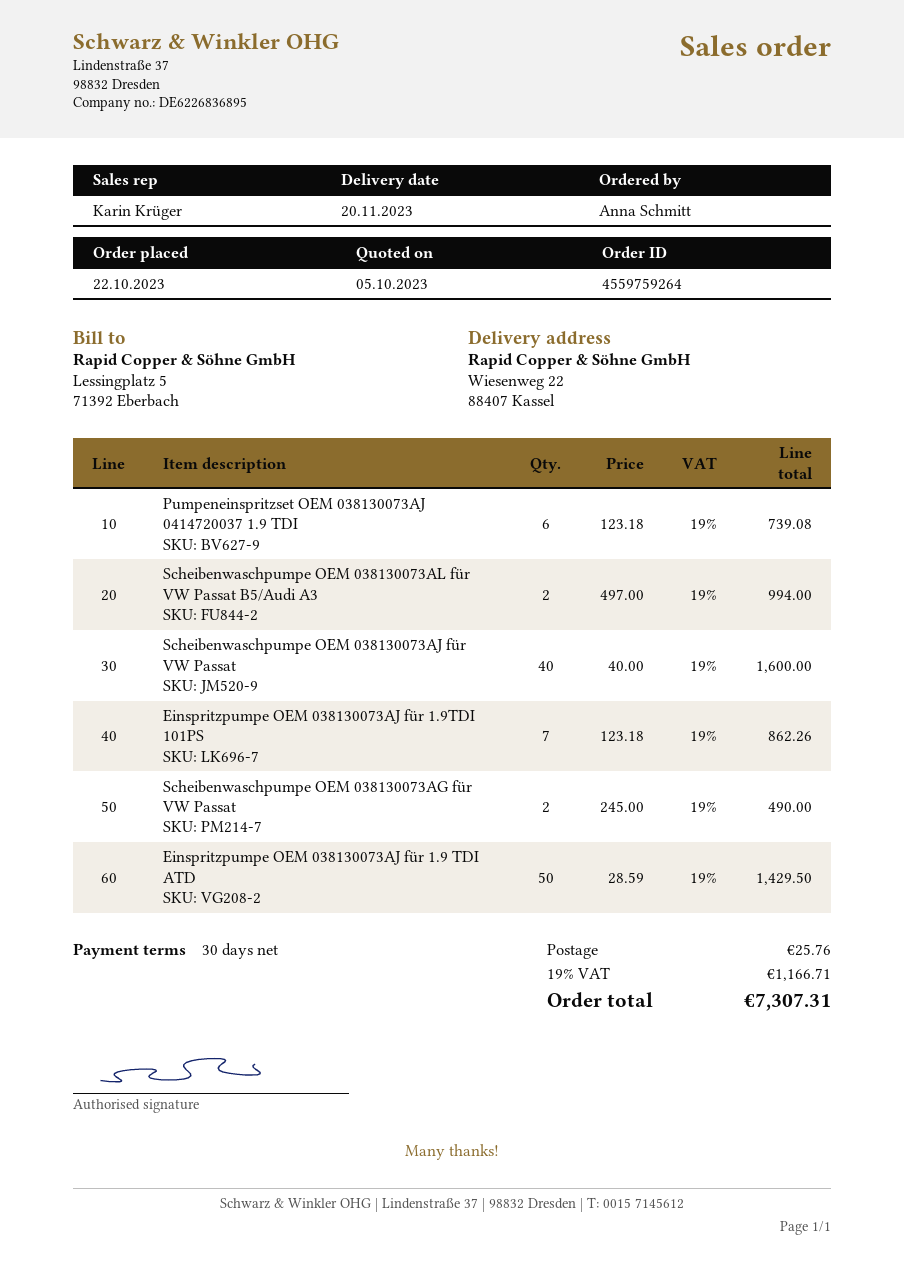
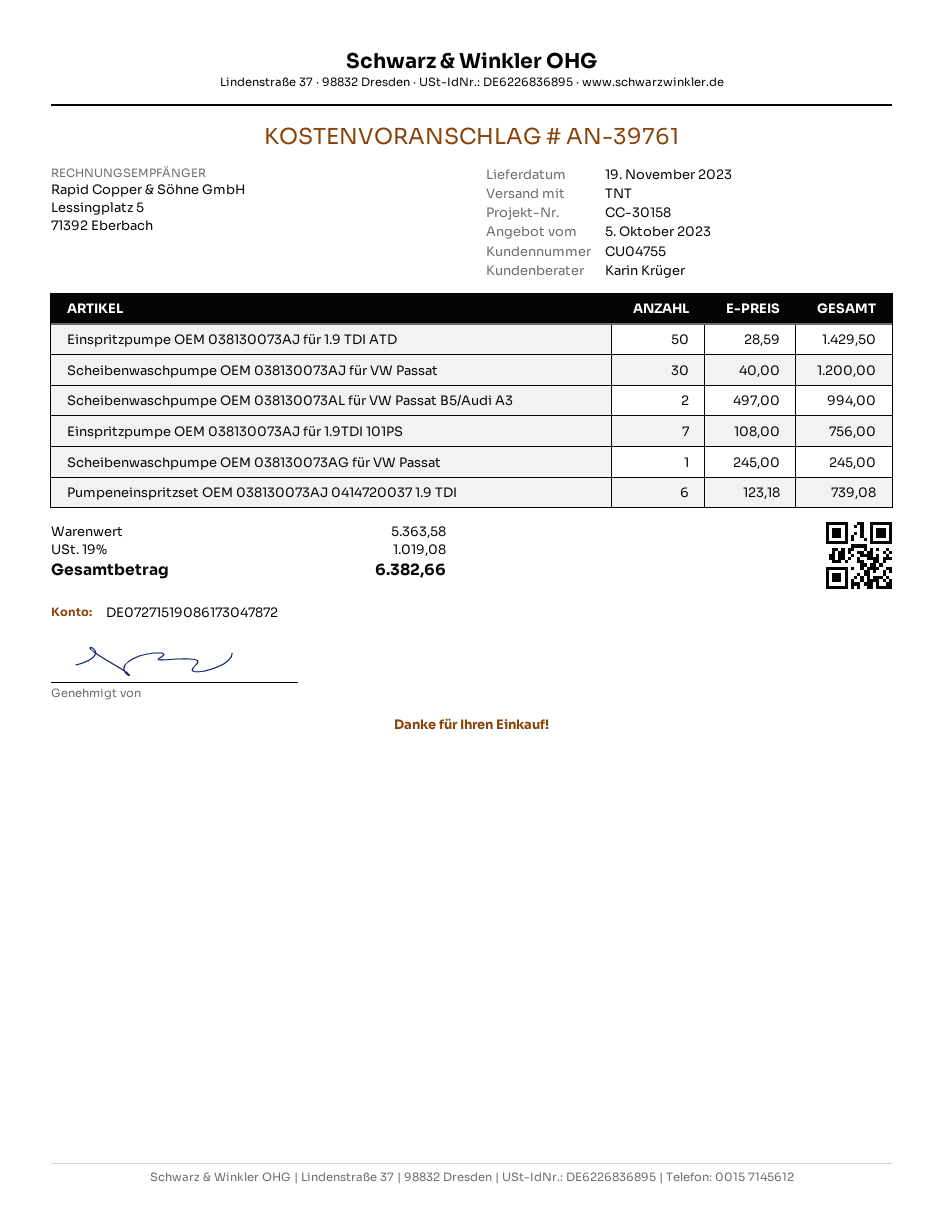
delivery date: 2023-11-20 -> 2023-11-19
Scheibenwaschpumpe OEM 038130073AJ für VW Passat: 40 x 40.00 = 1600.00 -> 30 x 40.00 = 1200.00
Einspritzpumpe OEM 038130073AJ für 1.9TDI 101PS: 7 x 123.18 = 862.26 -> 7 x 108.00 = 756.00
Scheibenwaschpumpe OEM 038130073AG für VW Passat: 2 x 245.00 = 490.00 -> 1 x 245.00 = 245.00
shipping: 25.76 -> none
tax: 19% = 1166.71 -> 19% = 1019.08
total: 7307.31 -> 6382.66

